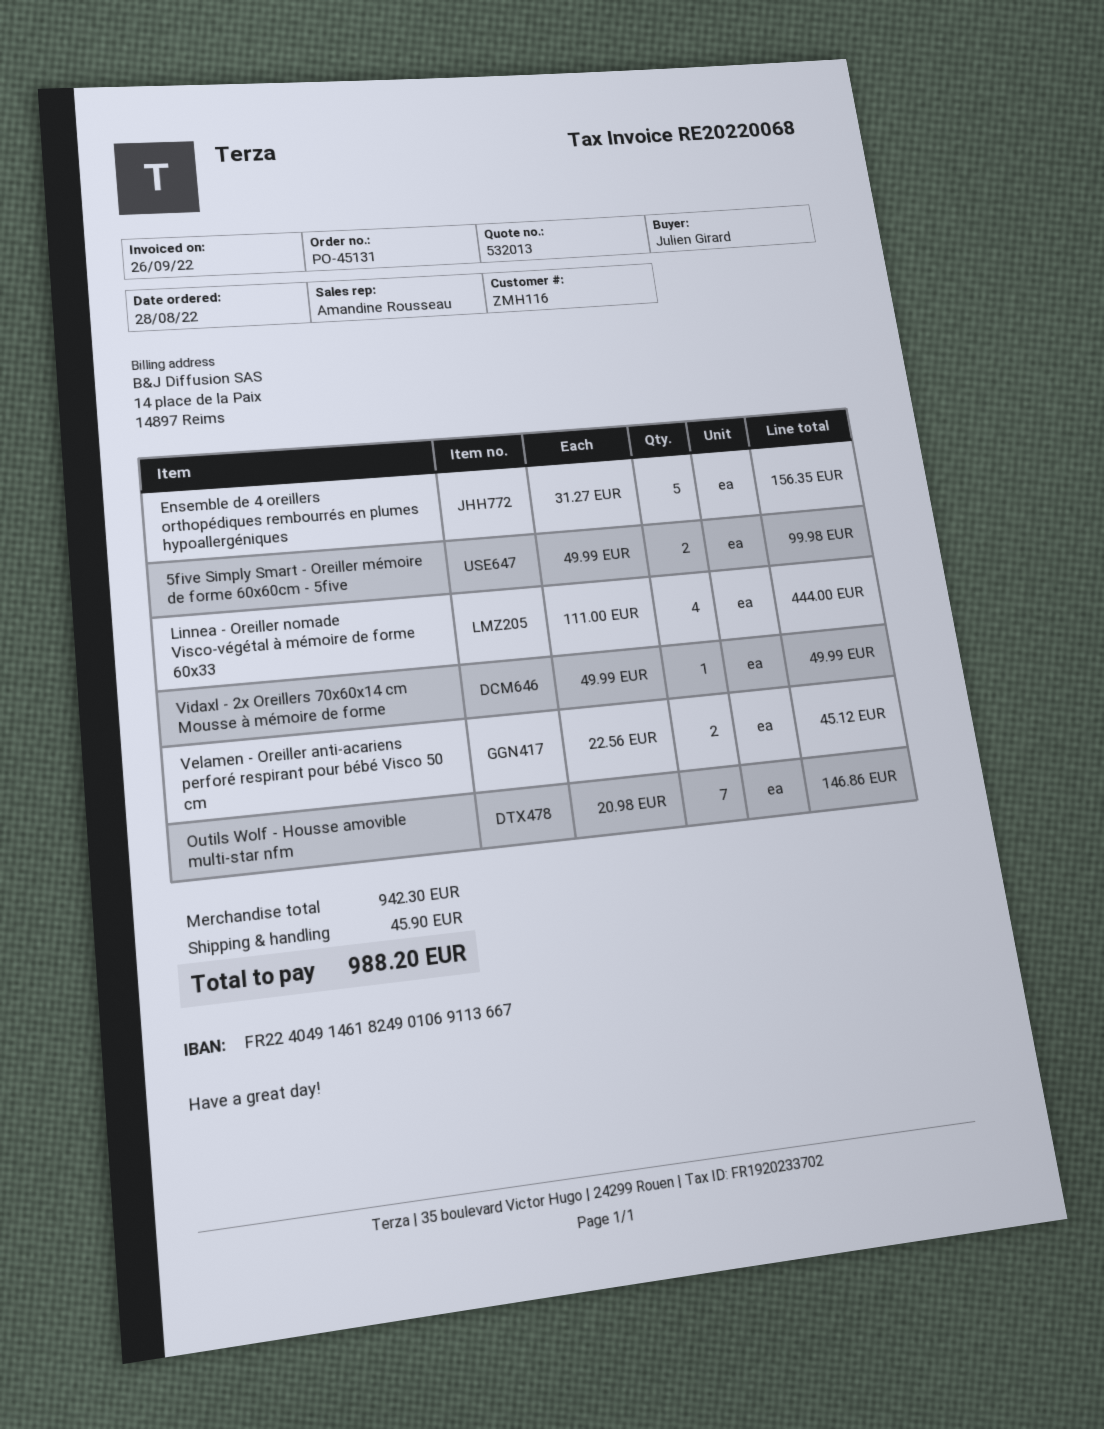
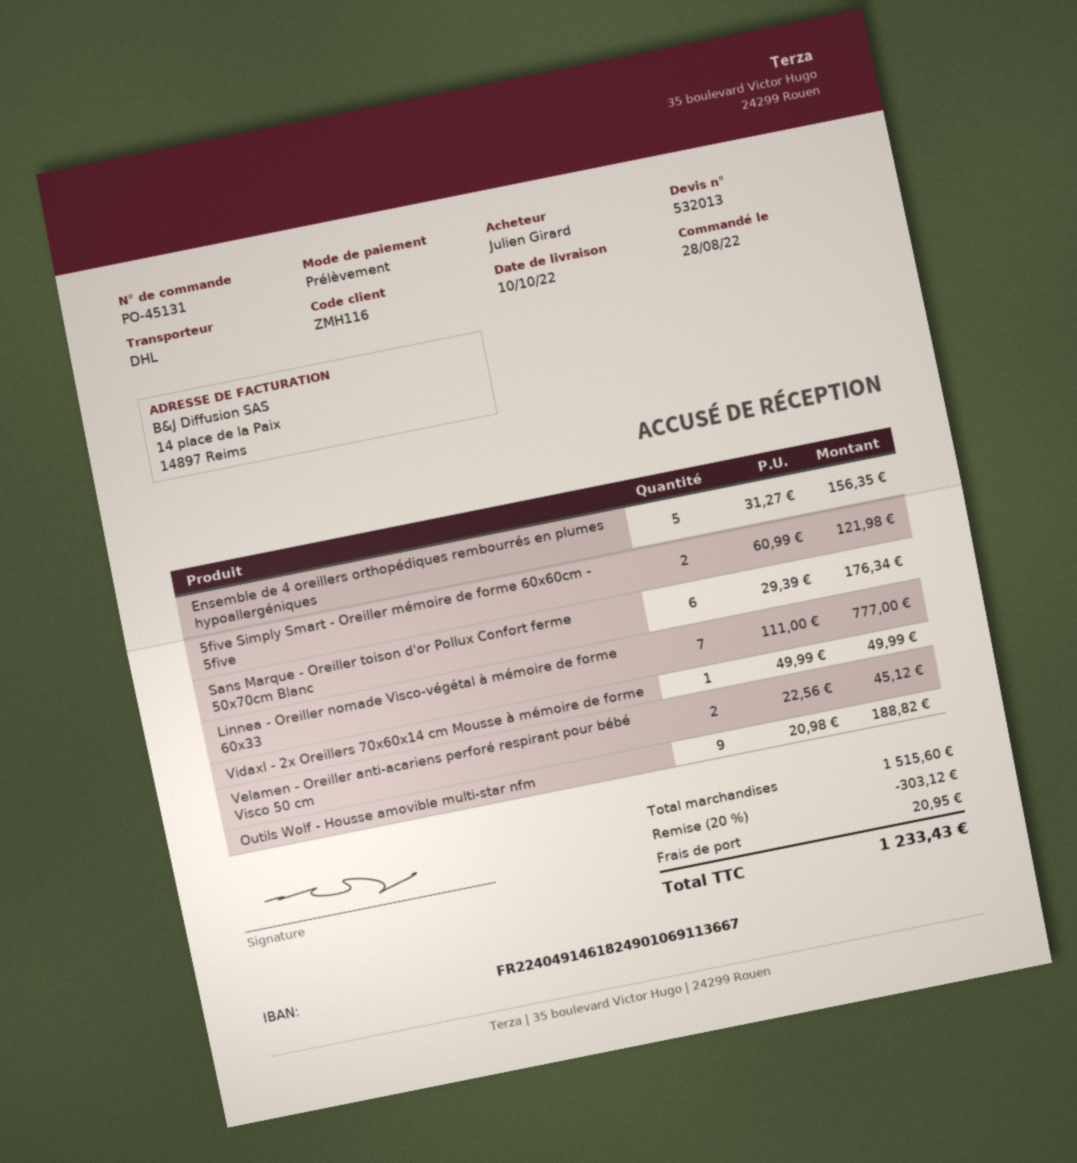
5five Simply Smart - Oreiller mémoire de forme 60x60cm - 5five: 2 x 49.99 = 99.98 -> 2 x 60.99 = 121.98
Linnea - Oreiller nomade Visco-végétal à mémoire de forme 60x33: 4 x 111.00 = 444.00 -> 7 x 111.00 = 777.00
Outils Wolf - Housse amovible multi-star nfm: 7 x 20.98 = 146.86 -> 9 x 20.98 = 188.82
Sans Marque - Oreiller toison d'or Pollux Confort ferme 50x70cm Blanc: none -> 6 x 29.39 = 176.34
subtotal: 942.30 -> 1515.60
discount: none -> 20% = 303.12
shipping: 45.90 -> 20.95
total: 988.20 -> 1233.43

